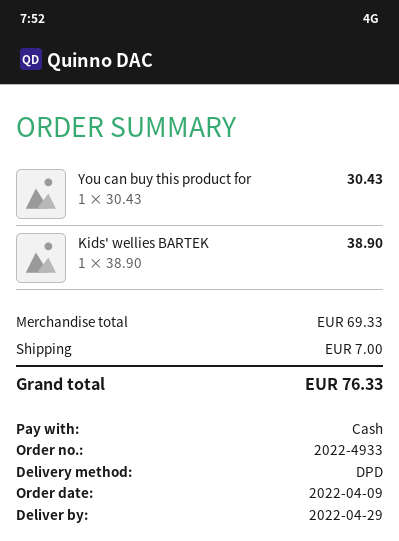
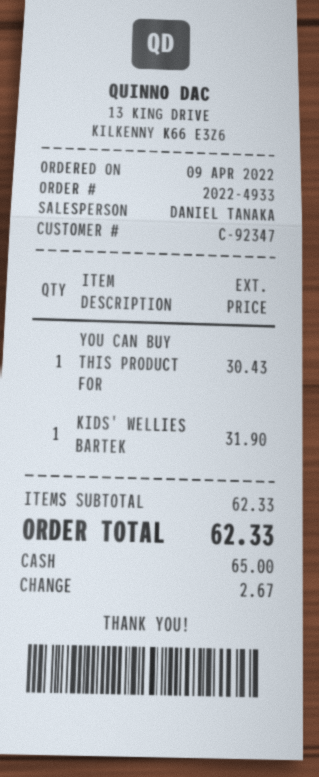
Kids' wellies BARTEK: 1 for 38.90 -> 1 for 31.90
subtotal: 69.33 -> 62.33
shipping: 7.00 -> none
total: 76.33 -> 62.33

